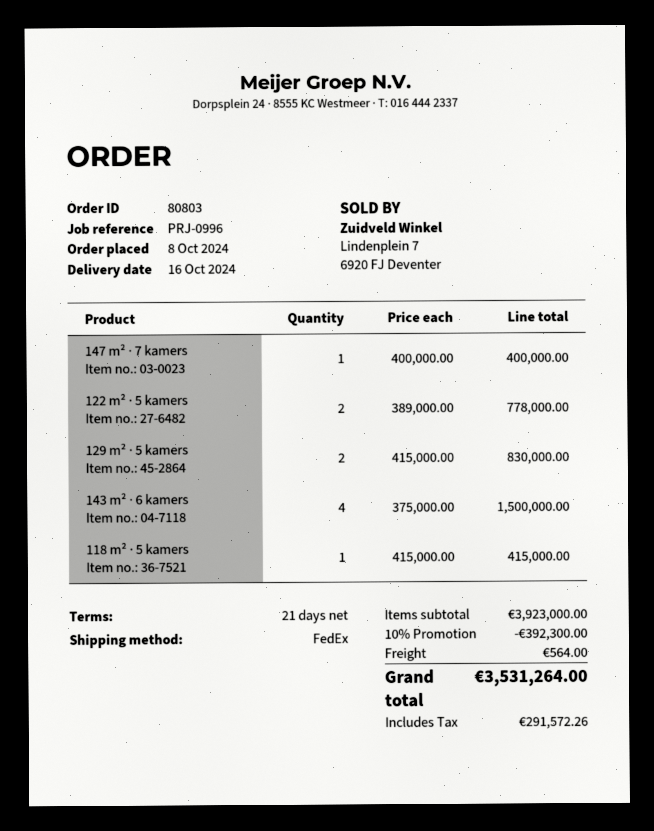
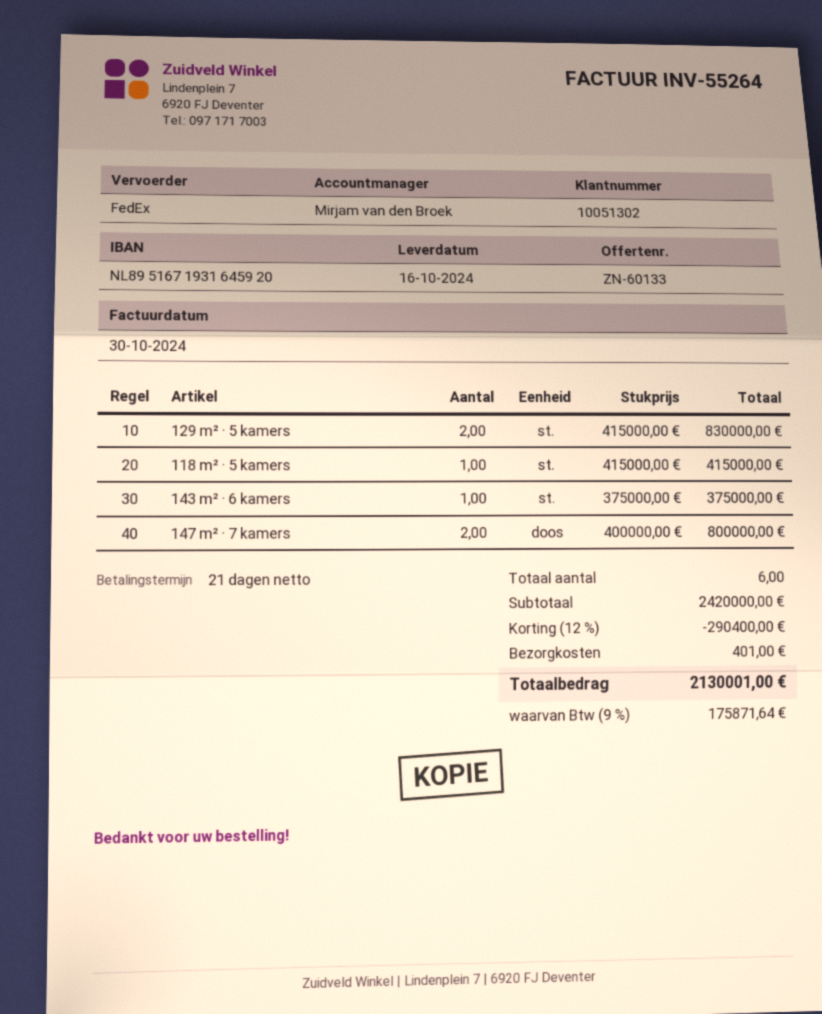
147 m² · 7 kamers: 1 x 400000.00 = 400000.00 -> 2 x 400000.00 = 800000.00
122 m² · 5 kamers: 2 x 389000.00 = 778000.00 -> none
143 m² · 6 kamers: 4 x 375000.00 = 1500000.00 -> 1 x 375000.00 = 375000.00
subtotal: 3923000.00 -> 2420000.00
discount: 10% = 392300.00 -> 12% = 290400.00
shipping: 564.00 -> 401.00
tax: 291572.26 -> 175871.64
total: 3531264.00 -> 2130001.00

